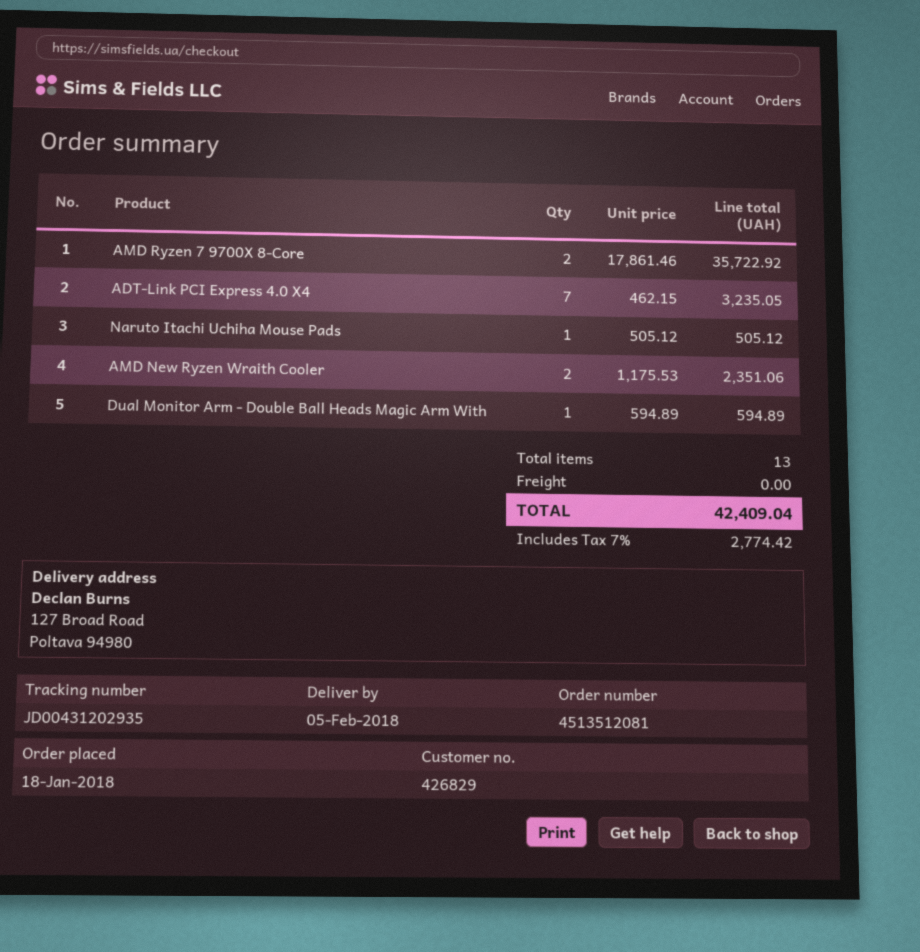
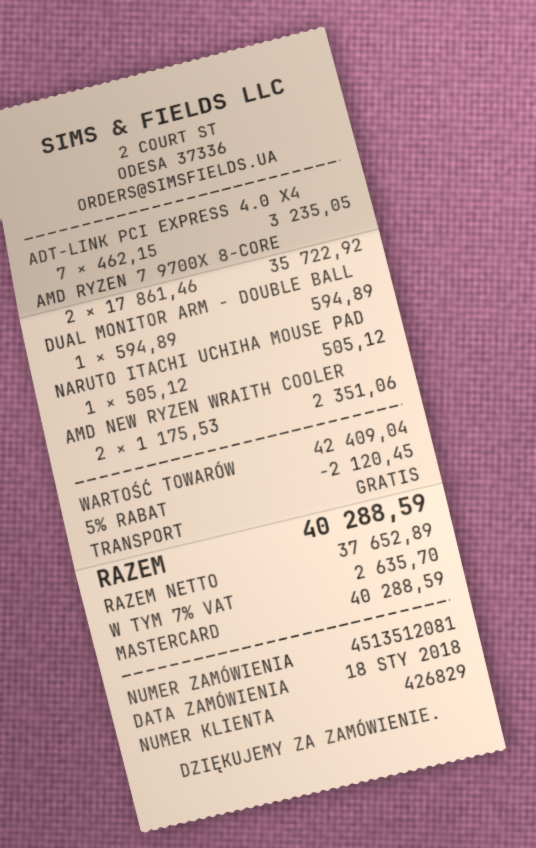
discount: none -> 5% = 2120.45
tax: 7% = 2774.42 -> 7% = 2635.70
total: 42409.04 -> 40288.59

